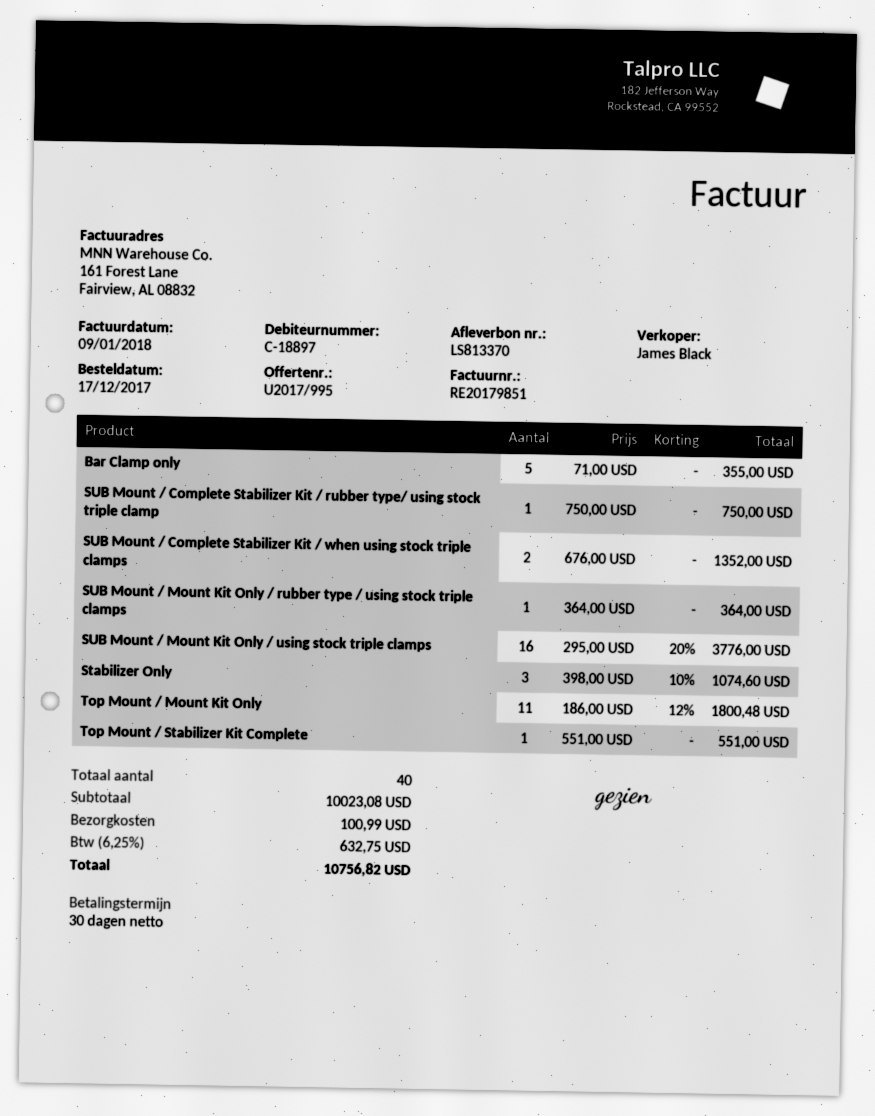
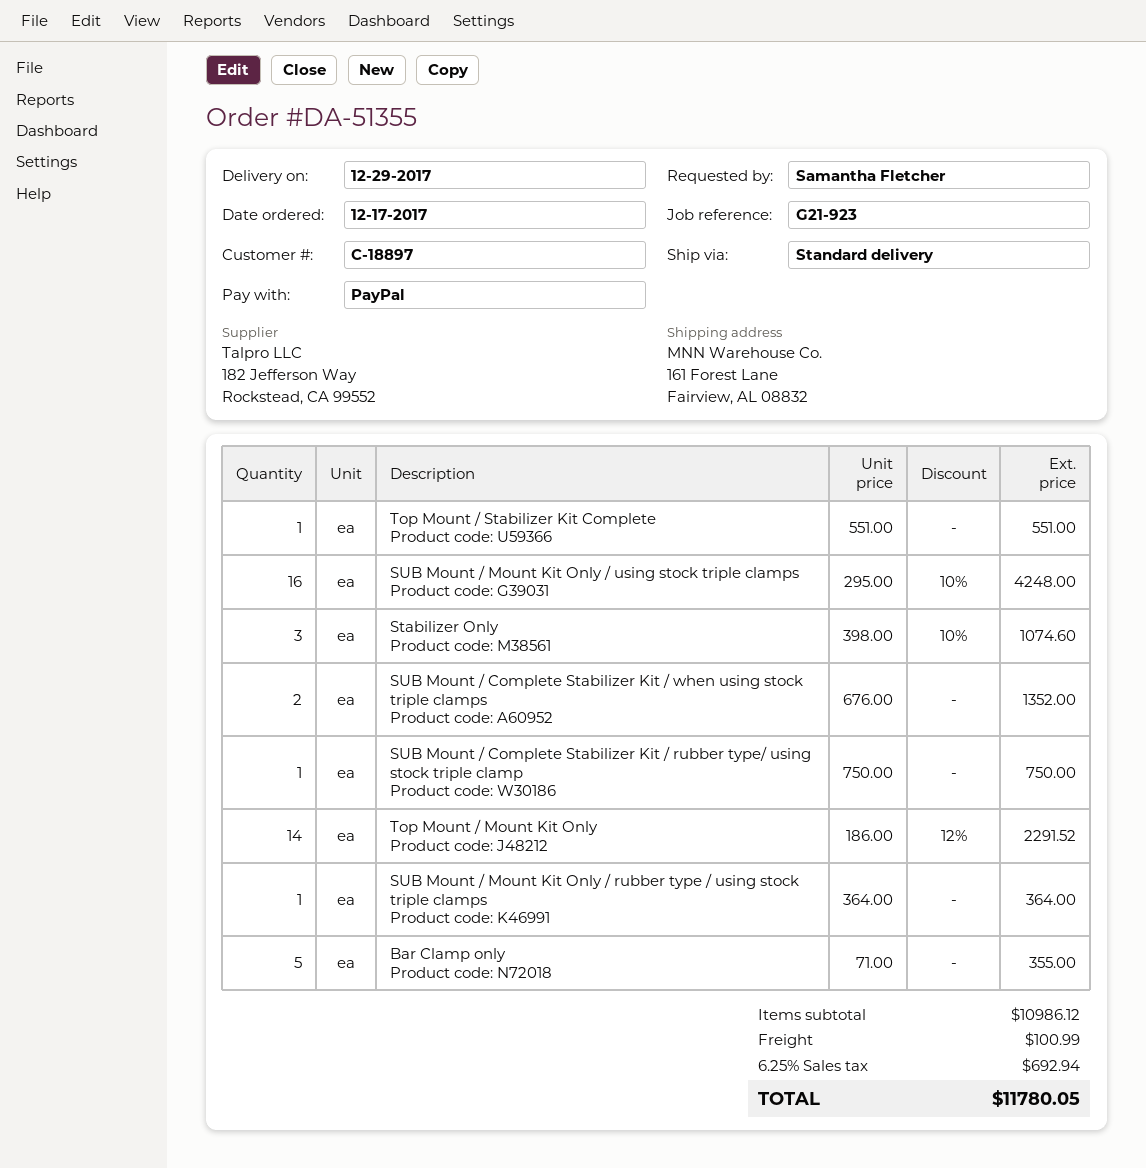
SUB Mount / Mount Kit Only / using stock triple clamps: 16 x 295.00 - 20% = 3776.00 -> 16 x 295.00 - 10% = 4248.00
Top Mount / Mount Kit Only: 11 x 186.00 - 12% = 1800.48 -> 14 x 186.00 - 12% = 2291.52
subtotal: 10023.08 -> 10986.12
tax: 6.25% = 632.75 -> 6.25% = 692.94
total: 10756.82 -> 11780.05

